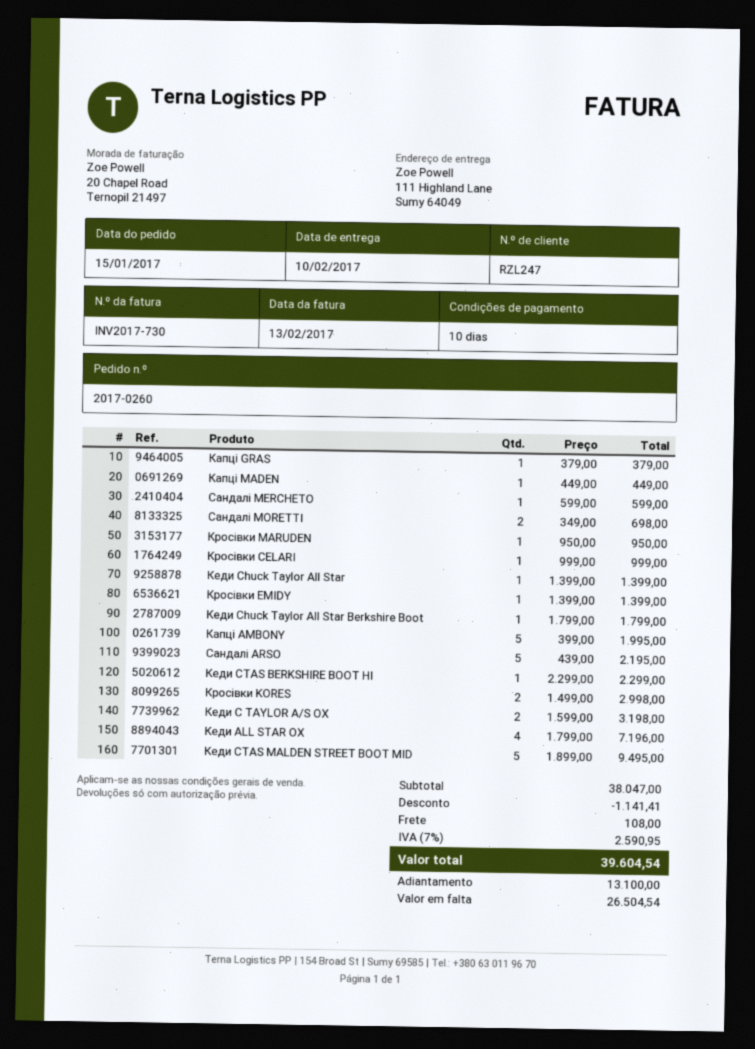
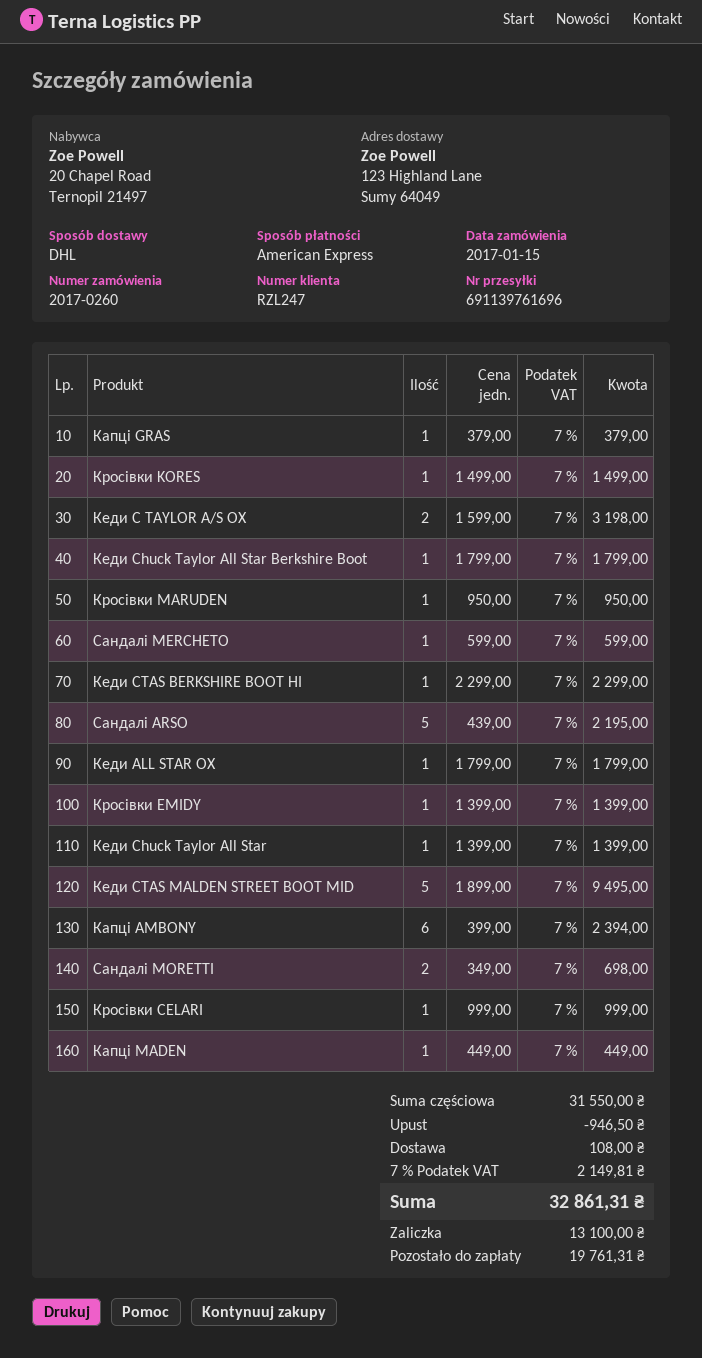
ship to: 111 Highland Lane, Sumy 64049 -> 123 Highland Lane, Sumy 64049
Капці AMBONY: 5 x 399.00 = 1995.00 -> 6 x 399.00 = 2394.00
Кросівки KORES: 2 x 1499.00 = 2998.00 -> 1 x 1499.00 = 1499.00
Кеди ALL STAR OX: 4 x 1799.00 = 7196.00 -> 1 x 1799.00 = 1799.00
subtotal: 38047.00 -> 31550.00
discount: 1141.41 -> 946.50
tax: 7% = 2590.95 -> 7% = 2149.81
total: 39604.54 -> 32861.31
balance: 26504.54 -> 19761.31

